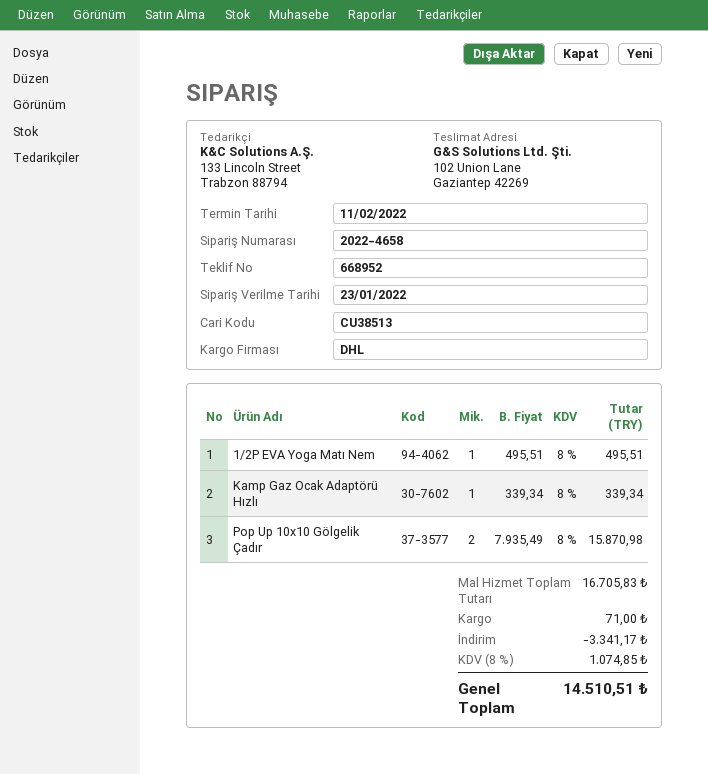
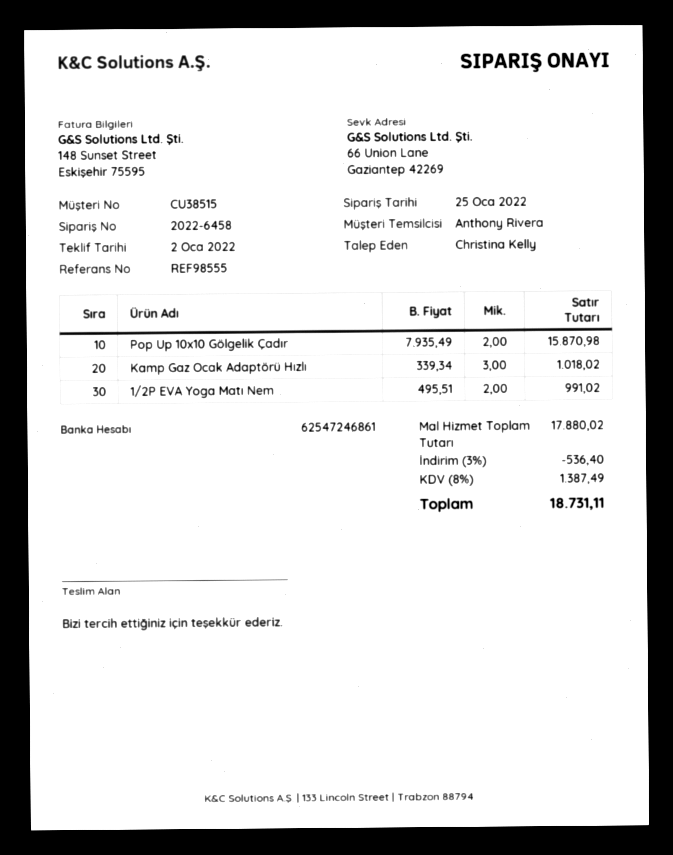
order number: 2022-4658 -> 2022-6458
order date: 2022-01-23 -> 2022-01-25
customer number: CU38513 -> CU38515
ship to: 102 Union Lane, Gaziantep 42269 -> 66 Union Lane, Gaziantep 42269
1/2P EVA Yoga Matı Nem: 1 x 495.51 = 495.51 -> 2 x 495.51 = 991.02
Kamp Gaz Ocak Adaptörü Hızlı: 1 x 339.34 = 339.34 -> 3 x 339.34 = 1018.02
subtotal: 16705.83 -> 17880.02
discount: 3341.17 -> 536.40
shipping: 71.00 -> none
tax: 8% = 1074.85 -> 8% = 1387.49
total: 14510.51 -> 18731.11

